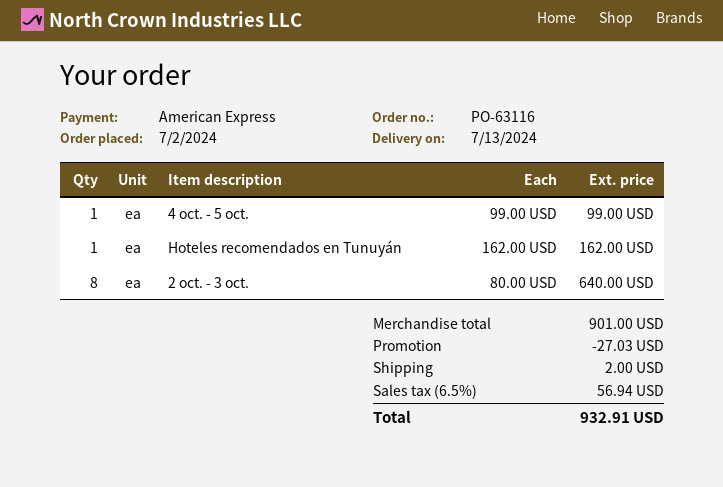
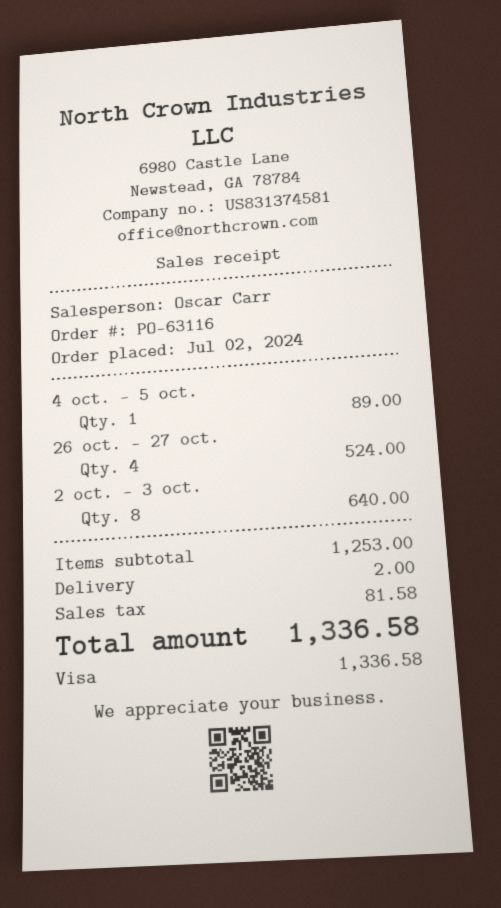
payment method: American Express -> Visa
4 oct. - 5 oct.: 1 for 99.00 -> 1 for 89.00
Hoteles recomendados en Tunuyán: 1 for 162.00 -> none
26 oct. - 27 oct.: none -> 4 for 524.00
subtotal: 901.00 -> 1253.00
discount: 27.03 -> none
tax: 56.94 -> 81.58
total: 932.91 -> 1336.58

